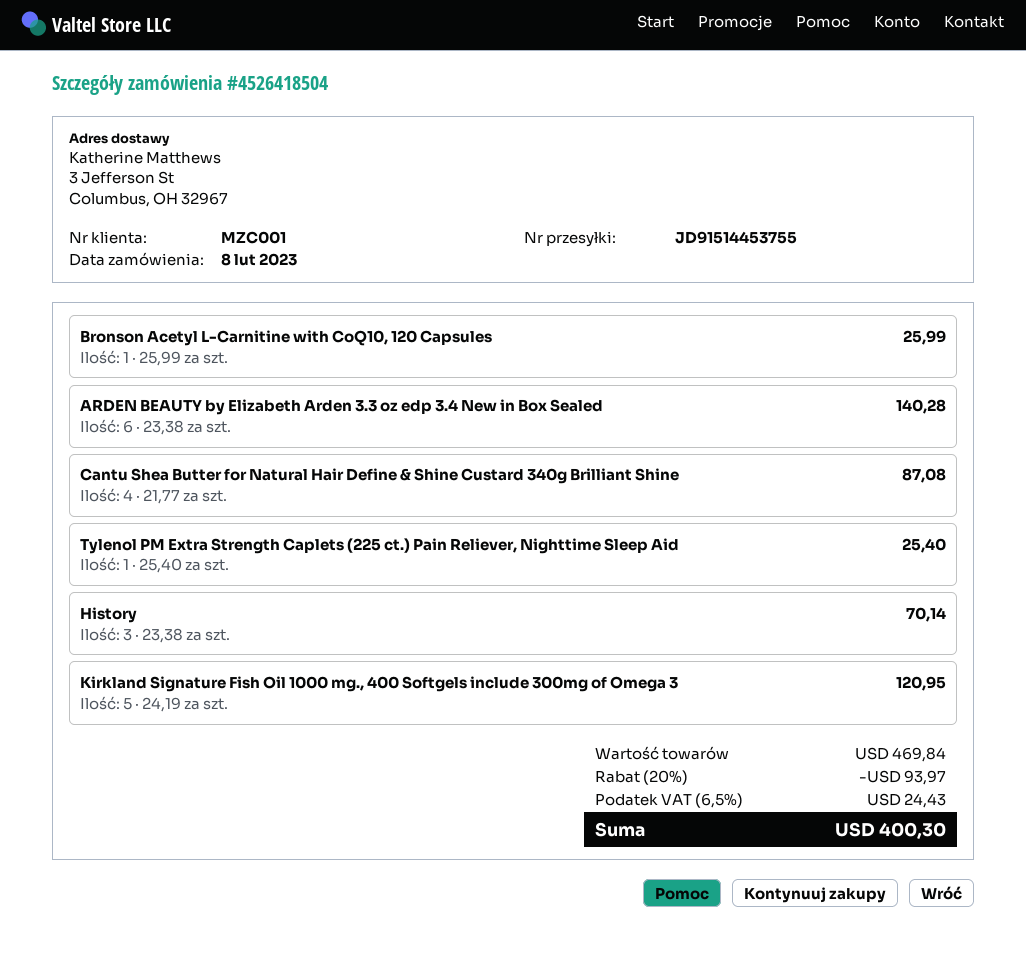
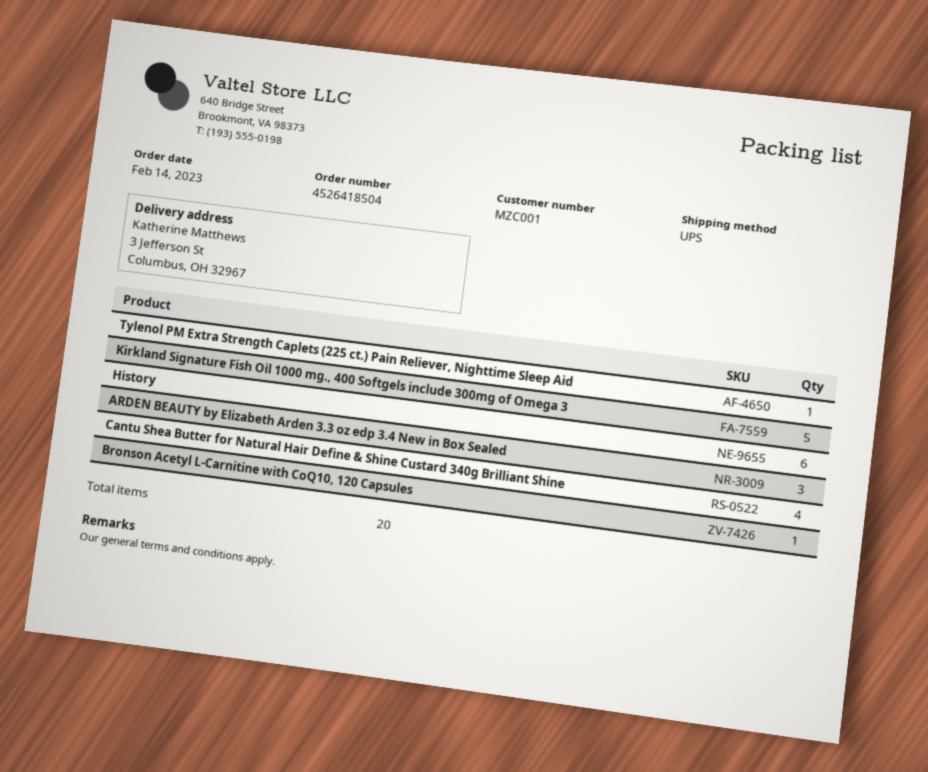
order date: 2023-02-08 -> 2023-02-14
ARDEN BEAUTY by Elizabeth Arden 3.3 oz edp 3.4 New in Box Sealed: 6 -> 3
History: 3 -> 6

